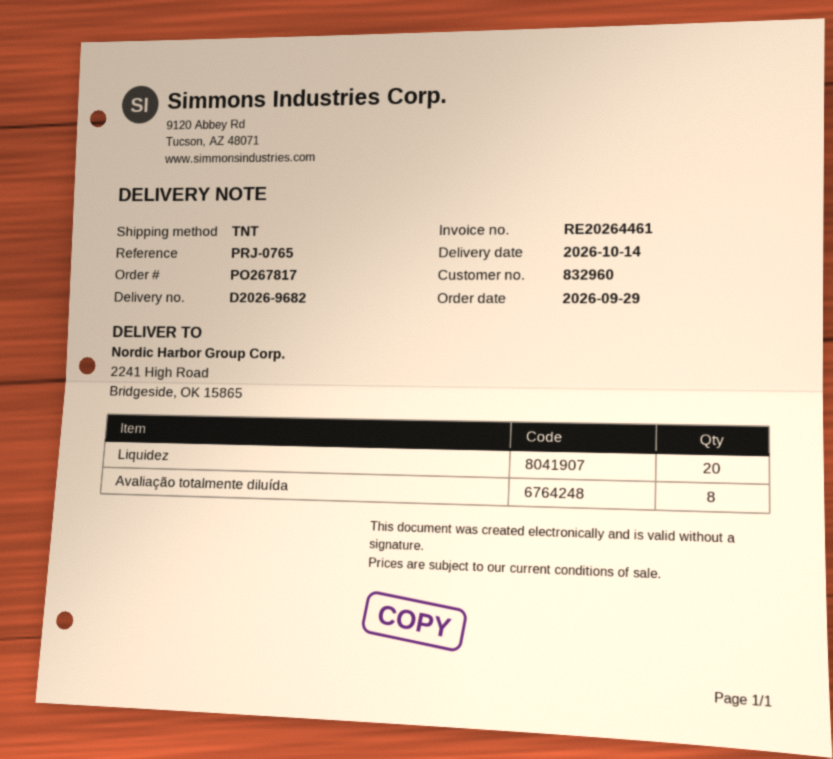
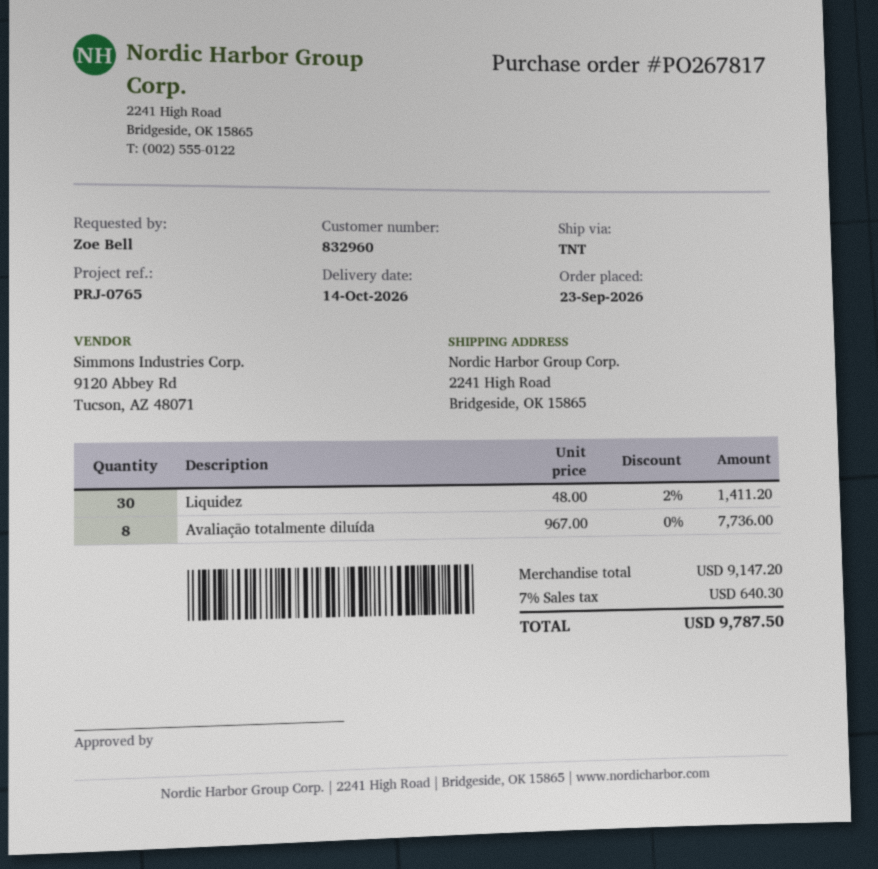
order date: 2026-09-29 -> 2026-09-23
Liquidez: 20 -> 30

